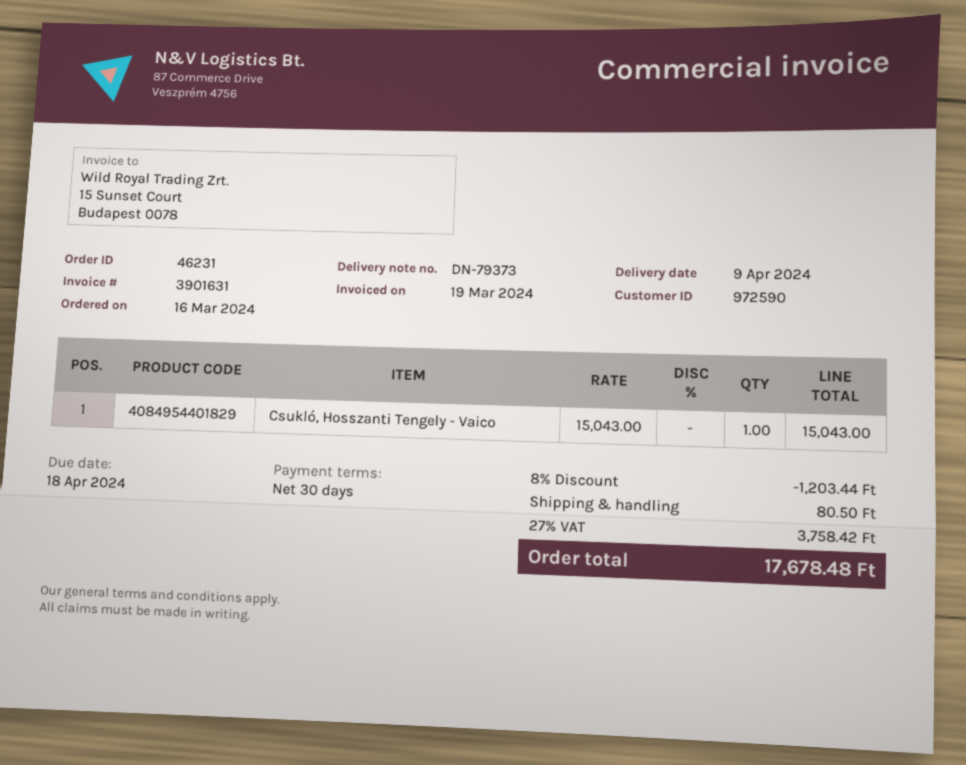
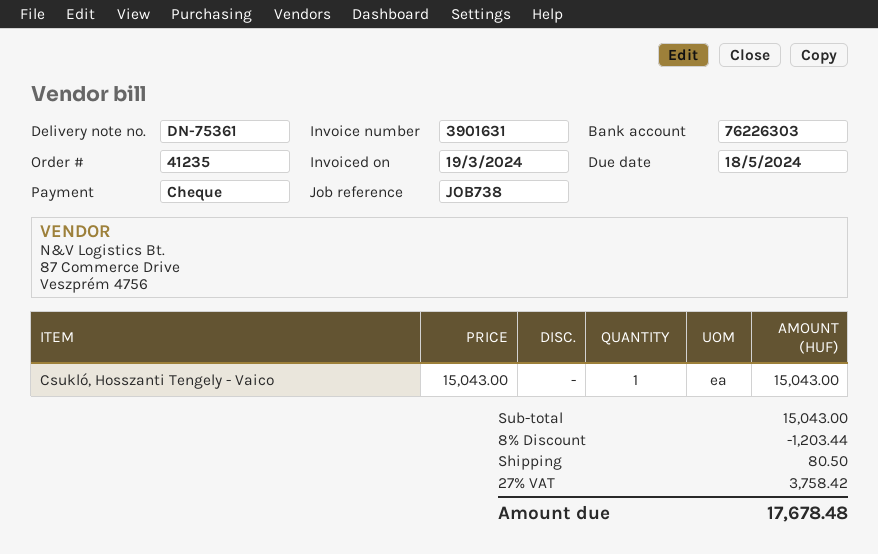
order number: 46231 -> 41235
delivery note number: DN-79373 -> DN-75361
due date: 2024-04-18 -> 2024-05-18

